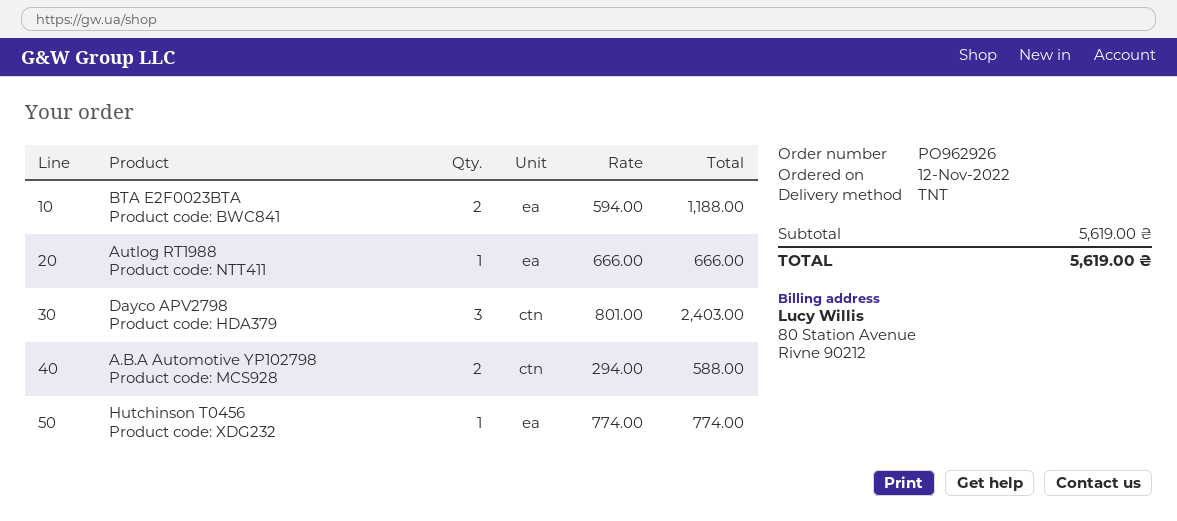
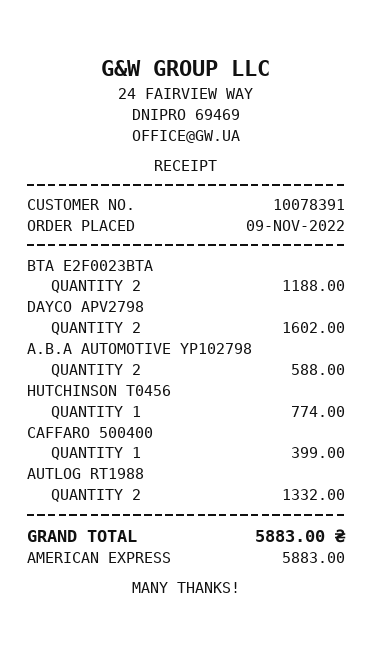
order date: 2022-11-12 -> 2022-11-09
Autlog RT1988: 1 for 666.00 -> 2 for 1332.00
Dayco APV2798: 3 for 2403.00 -> 2 for 1602.00
CAFFARO 500400: none -> 1 for 399.00
total: 5619.00 -> 5883.00

